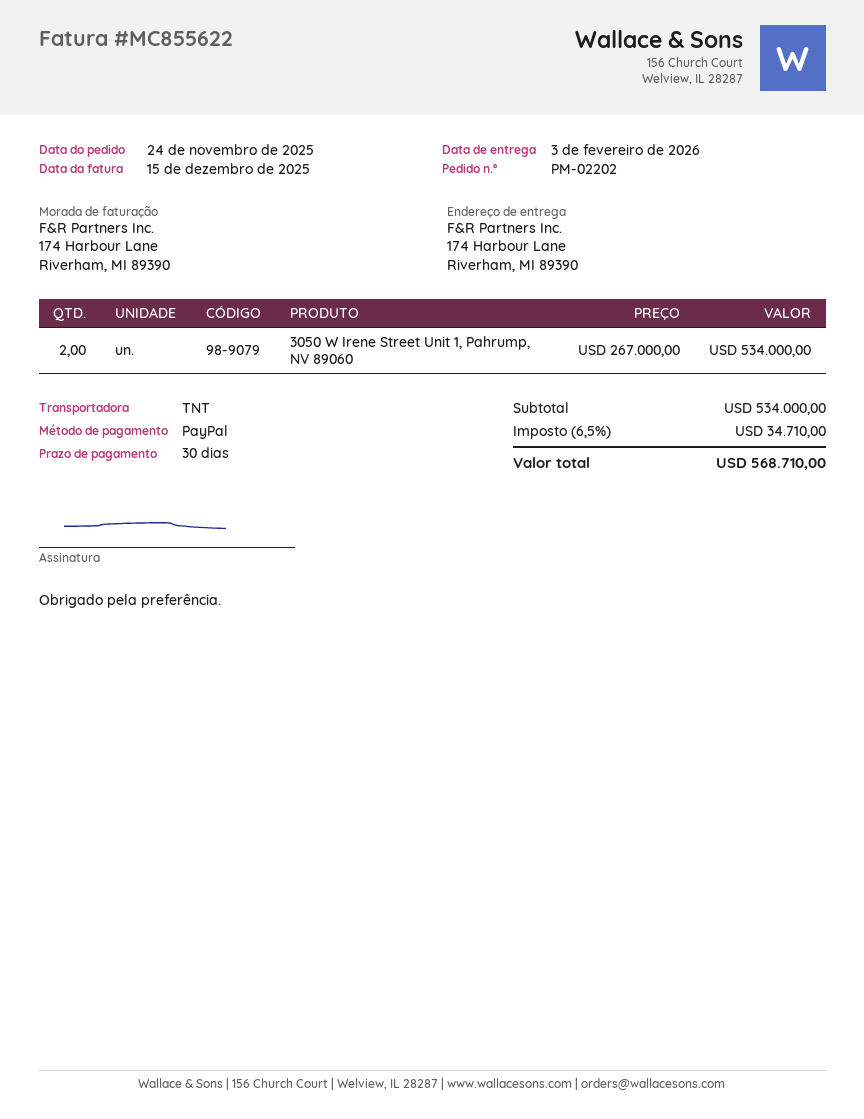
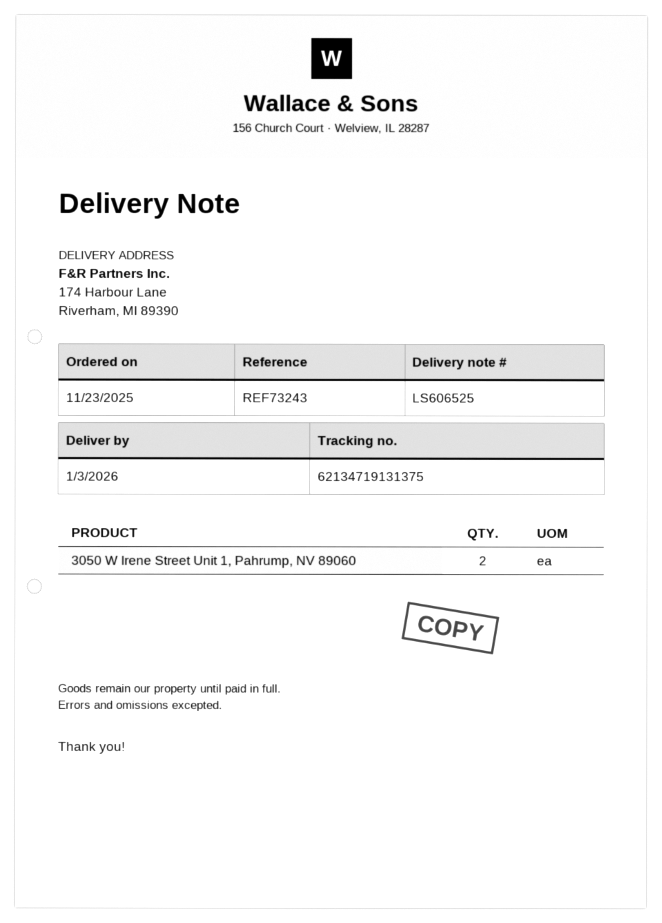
order date: 2025-11-24 -> 2025-11-23
delivery date: 2026-02-03 -> 2026-01-03

